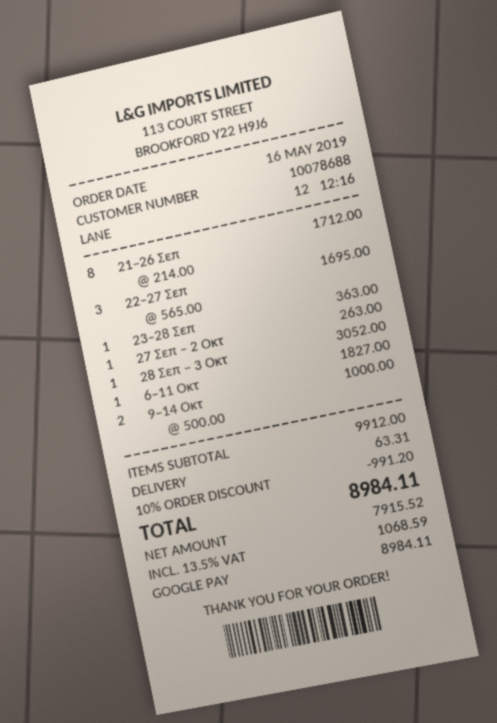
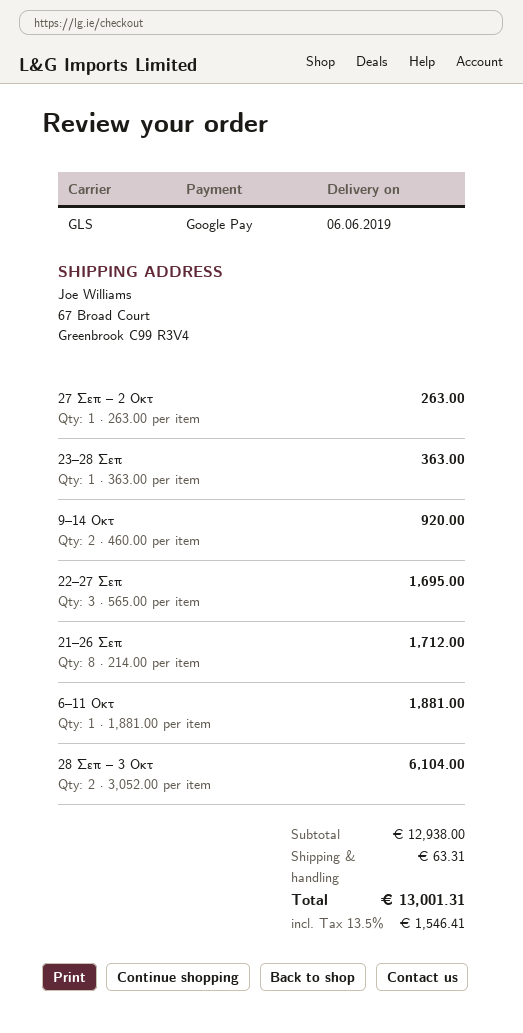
28 Σεπ – 3 Οκτ: 1 x 3052.00 = 3052.00 -> 2 x 3052.00 = 6104.00
6–11 Οκτ: 1 x 1827.00 = 1827.00 -> 1 x 1881.00 = 1881.00
9–14 Οκτ: 2 x 500.00 = 1000.00 -> 2 x 460.00 = 920.00
subtotal: 9912.00 -> 12938.00
discount: 10% = 991.20 -> none
tax: 13.5% = 1068.59 -> 13.5% = 1546.41
total: 8984.11 -> 13001.31

